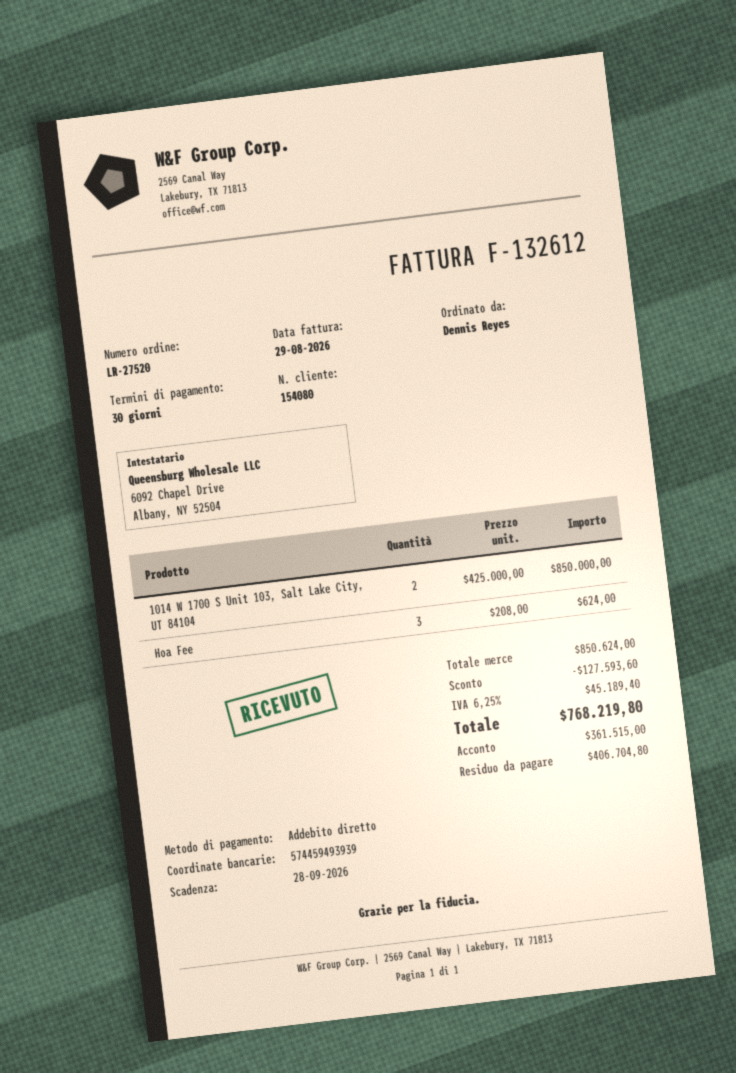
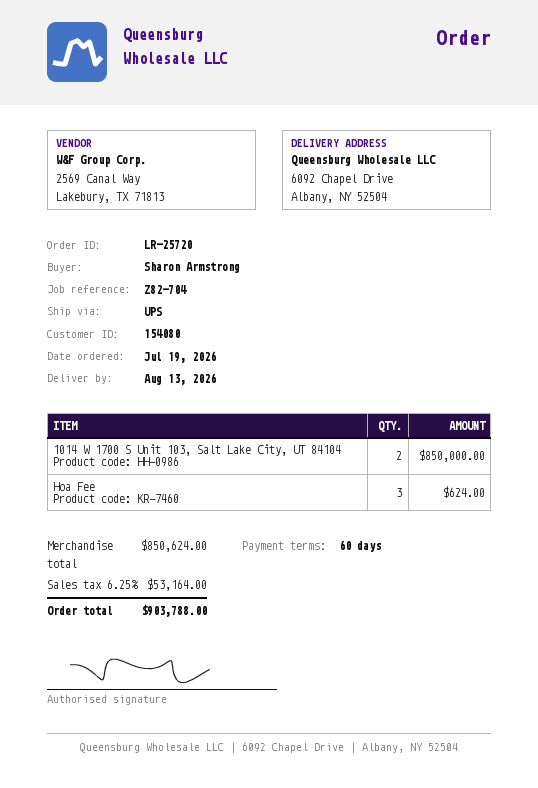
order number: LR-27520 -> LR-25720
payment terms: 30 days -> 60 days
ordered by: Dennis Reyes -> Sharon Armstrong
discount: 127593.60 -> none
tax: 6.25% = 45189.40 -> 6.25% = 53164.00
total: 768219.80 -> 903788.00

